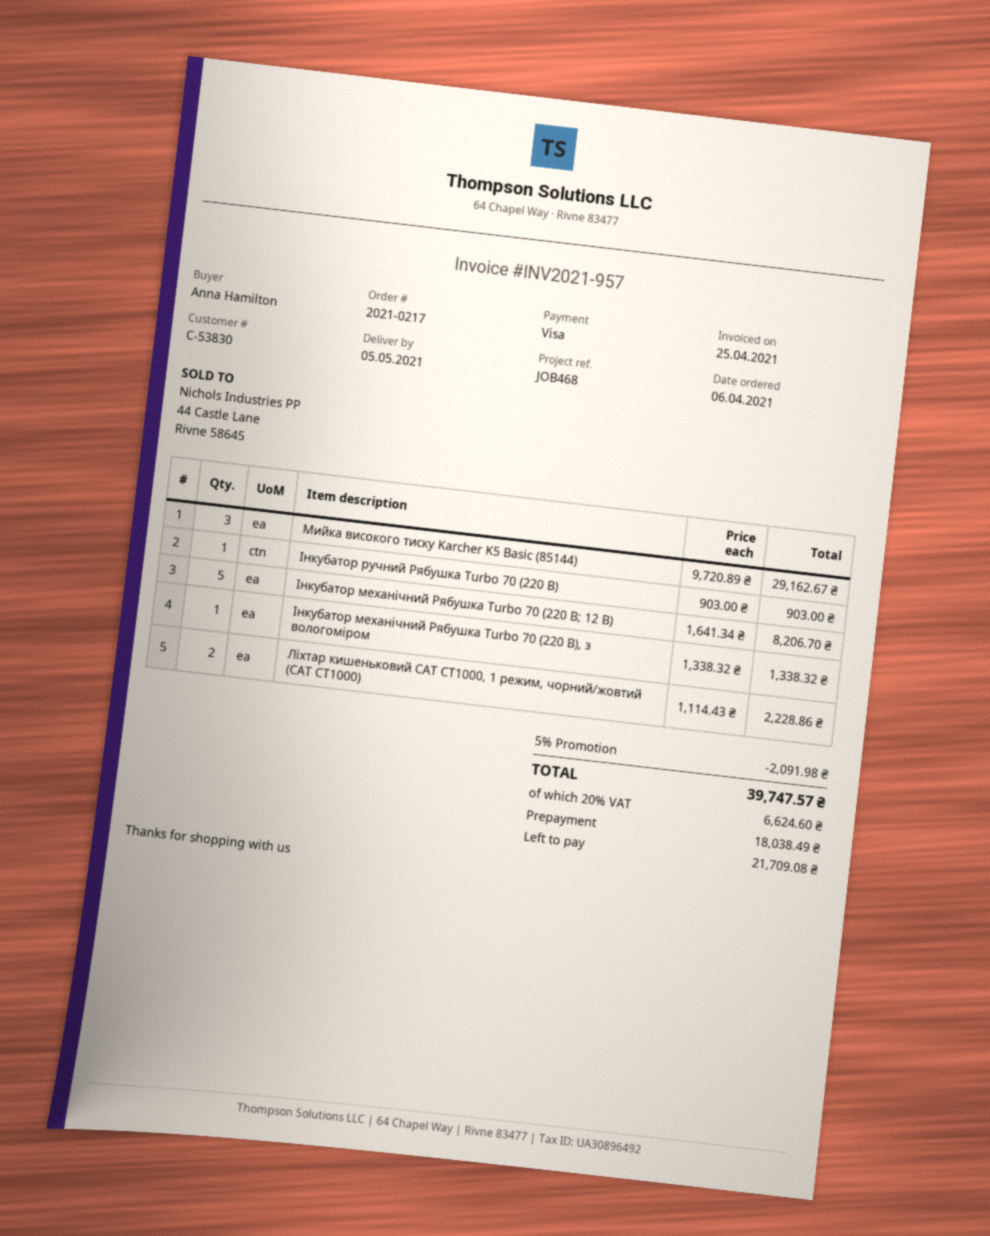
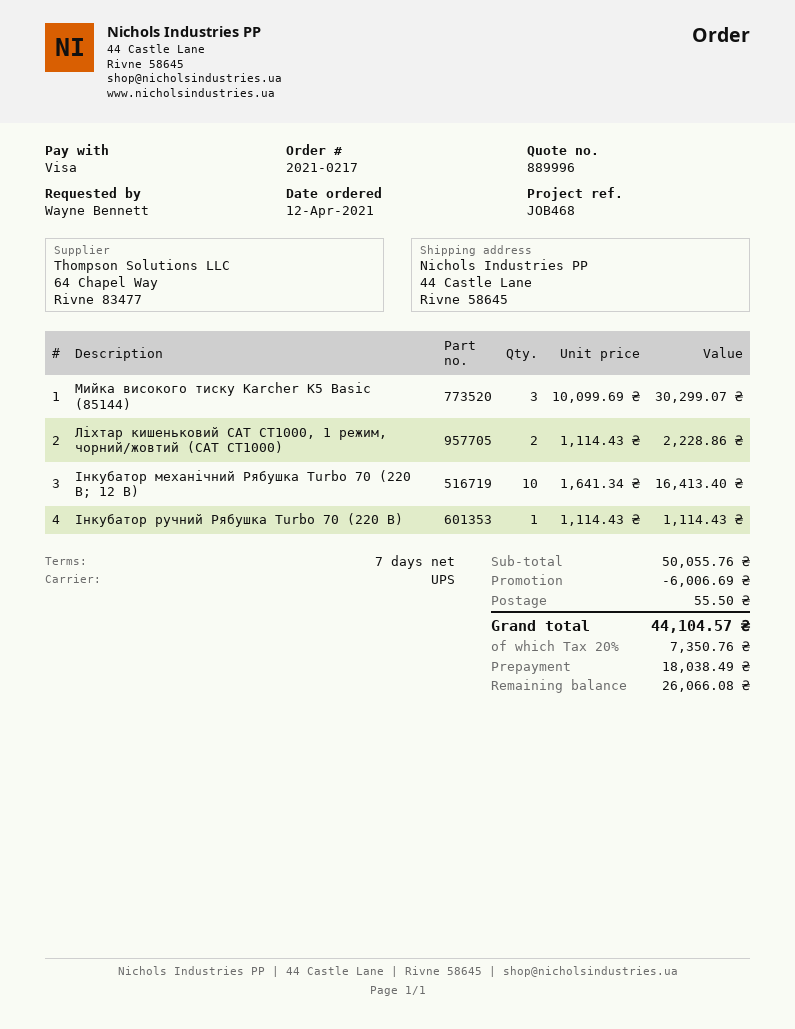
order date: 2021-04-06 -> 2021-04-12
ordered by: Anna Hamilton -> Wayne Bennett
Мийка високого тиску Karcher K5 Basic (85144): 3 x 9720.89 = 29162.67 -> 3 x 10099.69 = 30299.07
Інкубатор ручний Рябушка Turbo 70 (220 В): 1 x 903.00 = 903.00 -> 1 x 1114.43 = 1114.43
Інкубатор механічний Рябушка Turbo 70 (220 В; 12 В): 5 x 1641.34 = 8206.70 -> 10 x 1641.34 = 16413.40
Інкубатор механічний Рябушка Turbo 70 (220 В), з вологоміром: 1 x 1338.32 = 1338.32 -> none
discount: 2091.98 -> 6006.69
shipping: none -> 55.50
tax: 20% = 6624.60 -> 20% = 7350.76
total: 39747.57 -> 44104.57
balance: 21709.08 -> 26066.08

